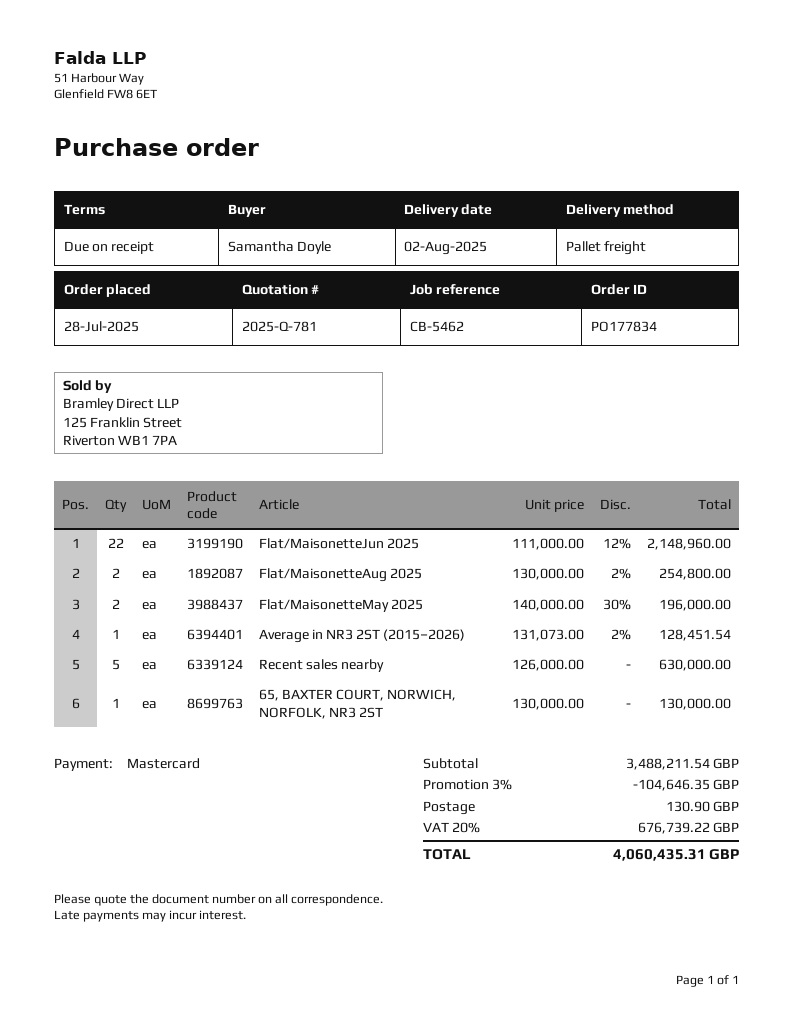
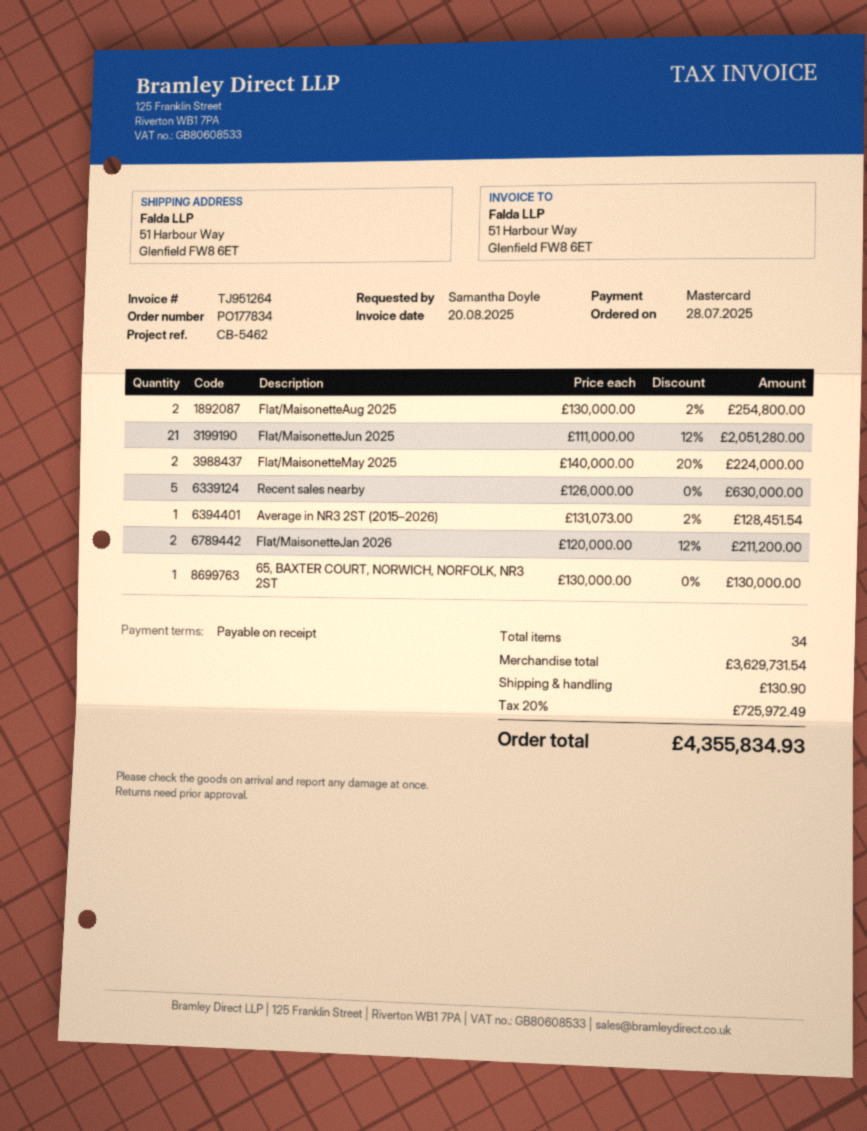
Flat/MaisonetteJun 2025: 22 x 111000.00 - 12% = 2148960.00 -> 21 x 111000.00 - 12% = 2051280.00
Flat/MaisonetteMay 2025: 2 x 140000.00 - 30% = 196000.00 -> 2 x 140000.00 - 20% = 224000.00
Flat/MaisonetteJan 2026: none -> 2 x 120000.00 - 12% = 211200.00
subtotal: 3488211.54 -> 3629731.54
discount: 3% = 104646.35 -> none
tax: 20% = 676739.22 -> 20% = 725972.49
total: 4060435.31 -> 4355834.93

